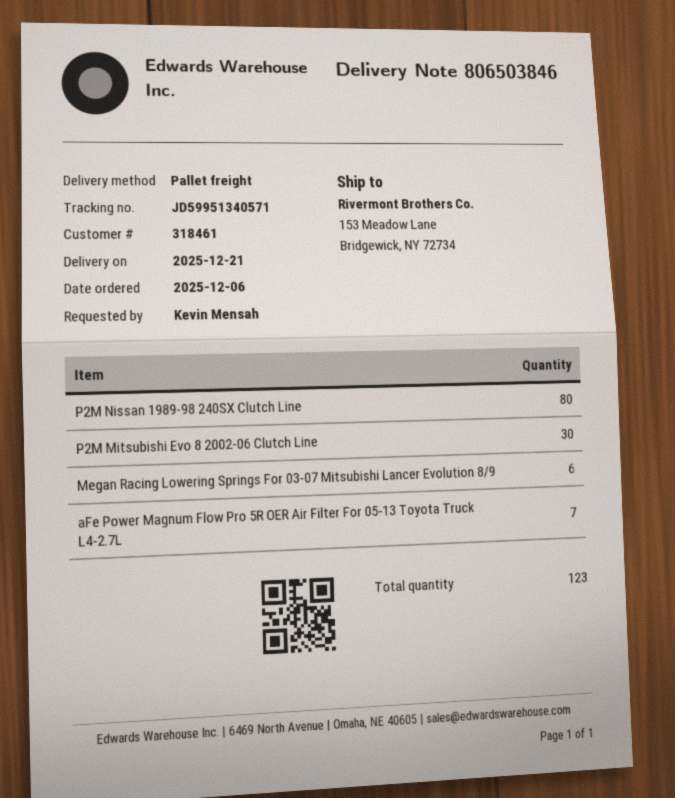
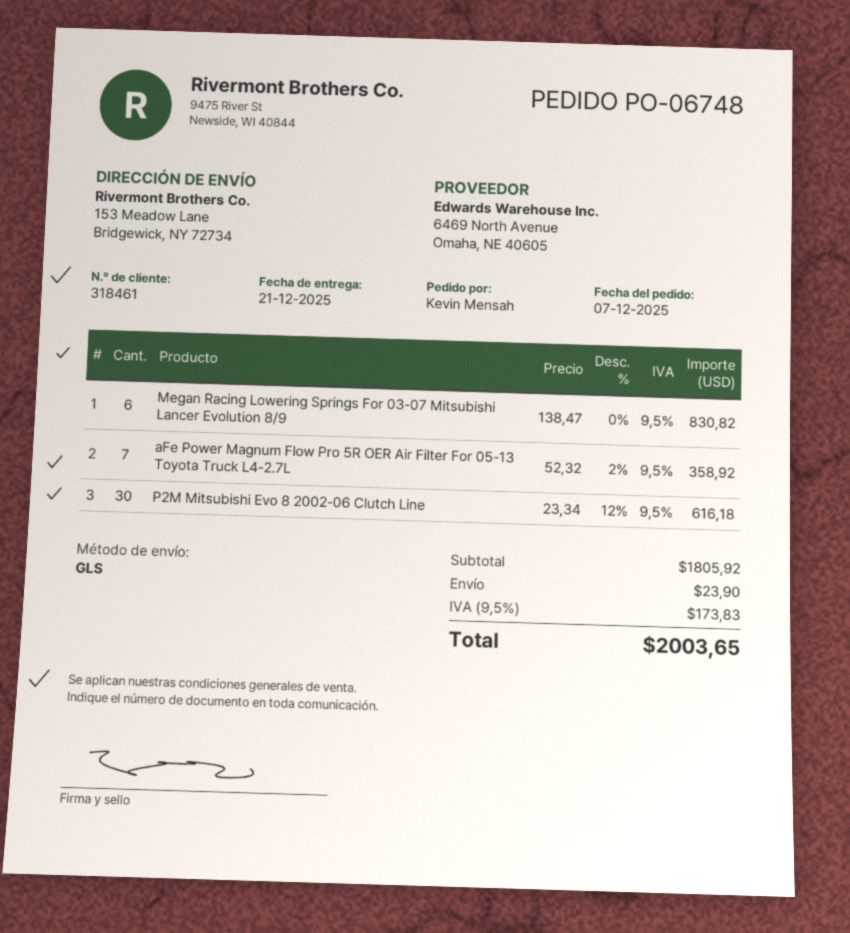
order date: 2025-12-06 -> 2025-12-07
shipping method: pallet freight -> GLS
P2M Nissan 1989-98 240SX Clutch Line: 80 -> none

